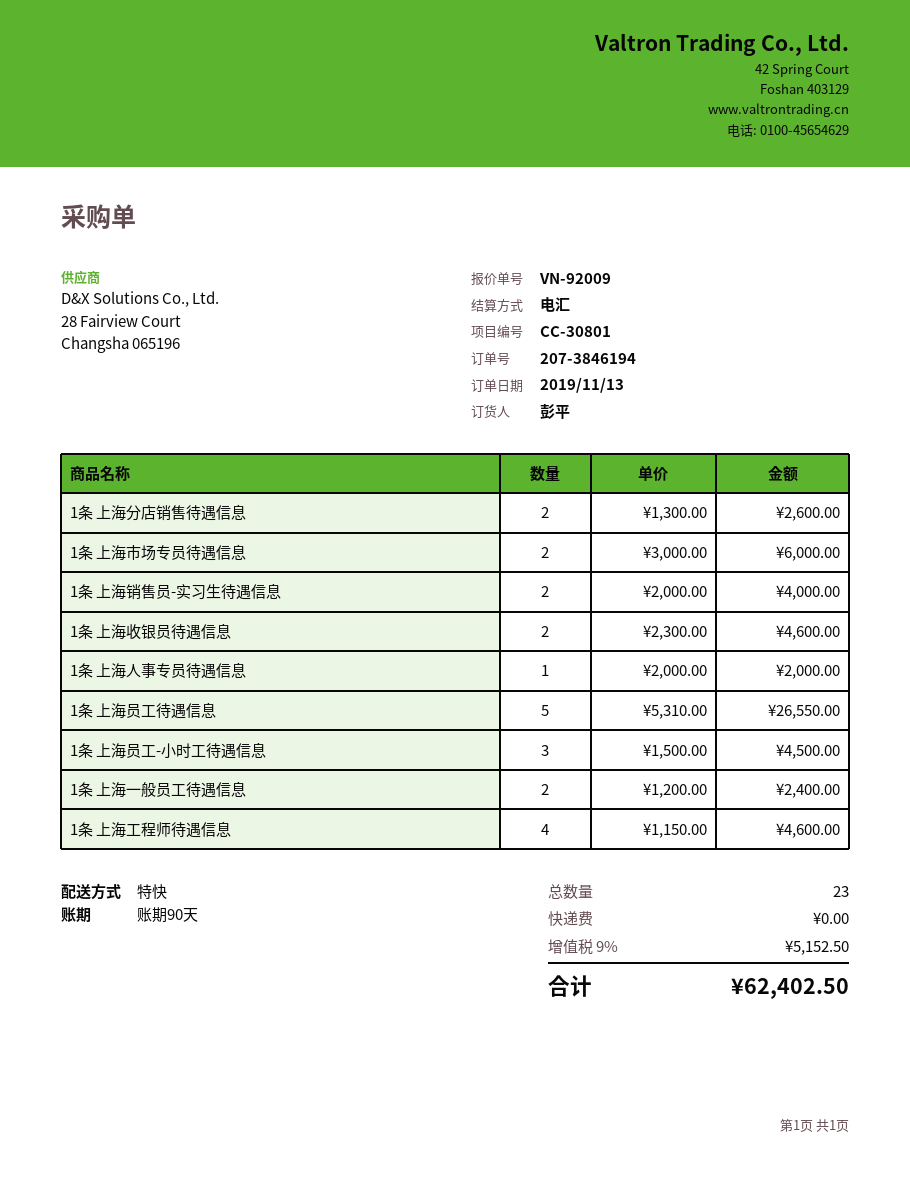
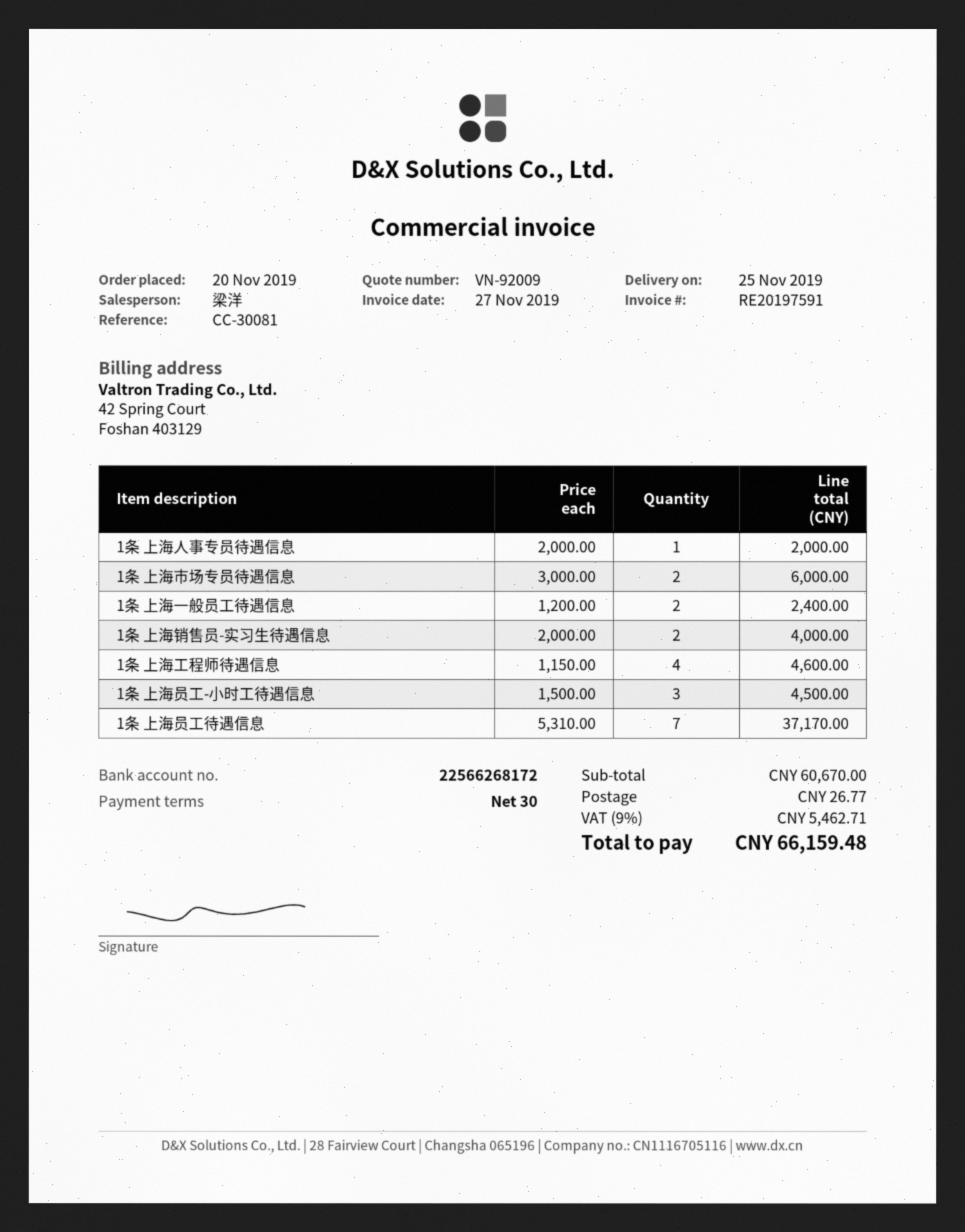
order date: 2019-11-13 -> 2019-11-20
payment terms: 90 days -> 30 days
reference: CC-30801 -> CC-30081
1条 上海分店销售待遇信息: 2 x 1300.00 = 2600.00 -> none
1条 上海收银员待遇信息: 2 x 2300.00 = 4600.00 -> none
1条 上海员工待遇信息: 5 x 5310.00 = 26550.00 -> 7 x 5310.00 = 37170.00
shipping: 0.00 -> 26.77
tax: 9% = 5152.50 -> 9% = 5462.71
total: 62402.50 -> 66159.48

